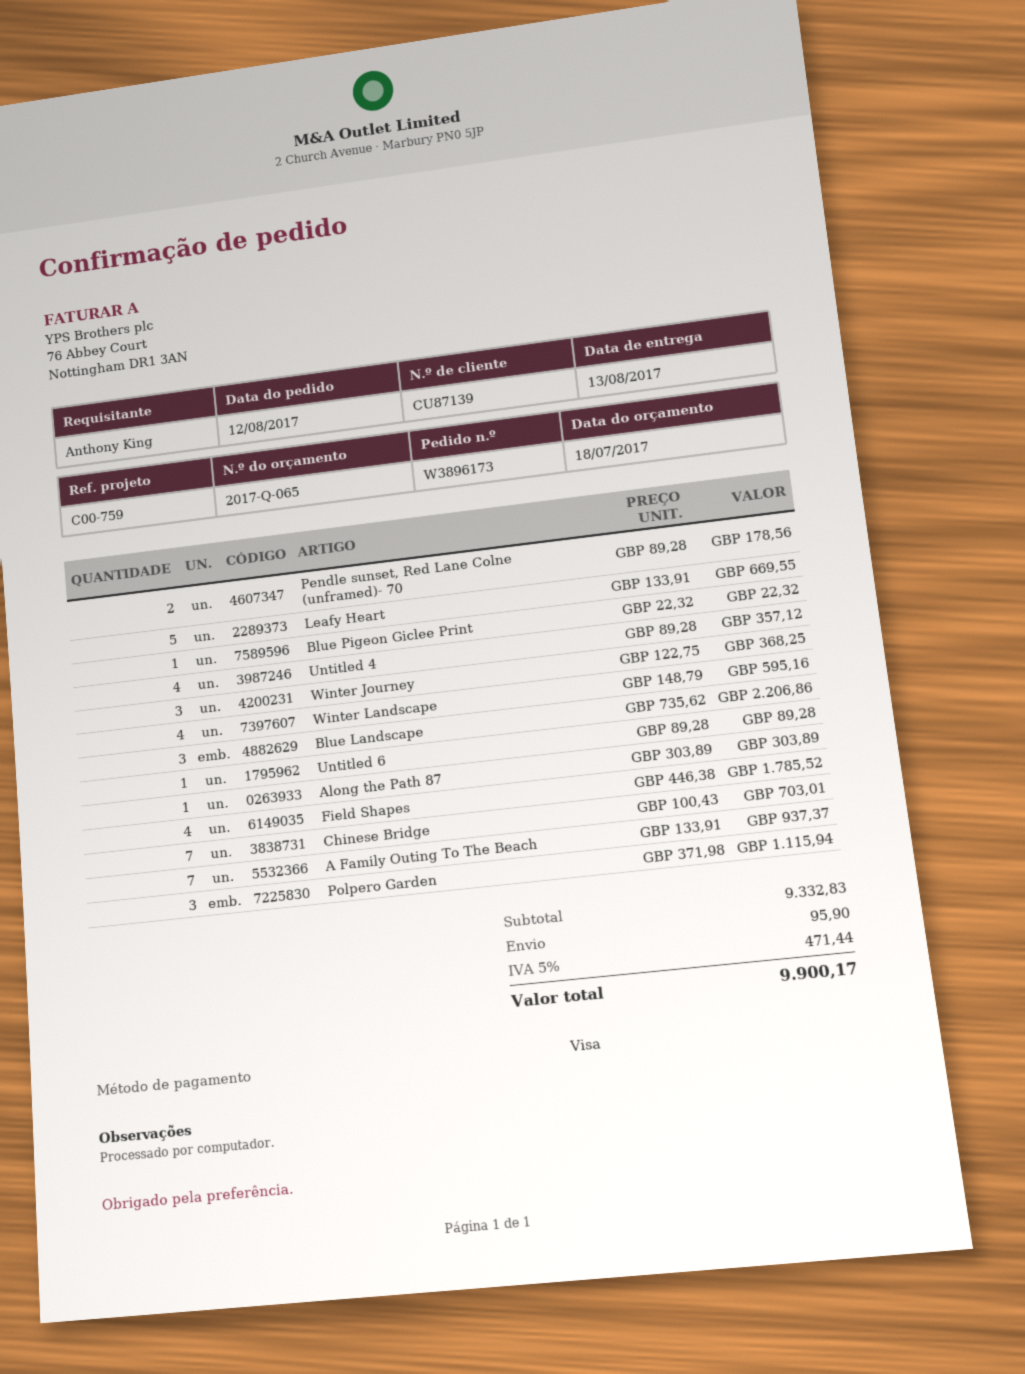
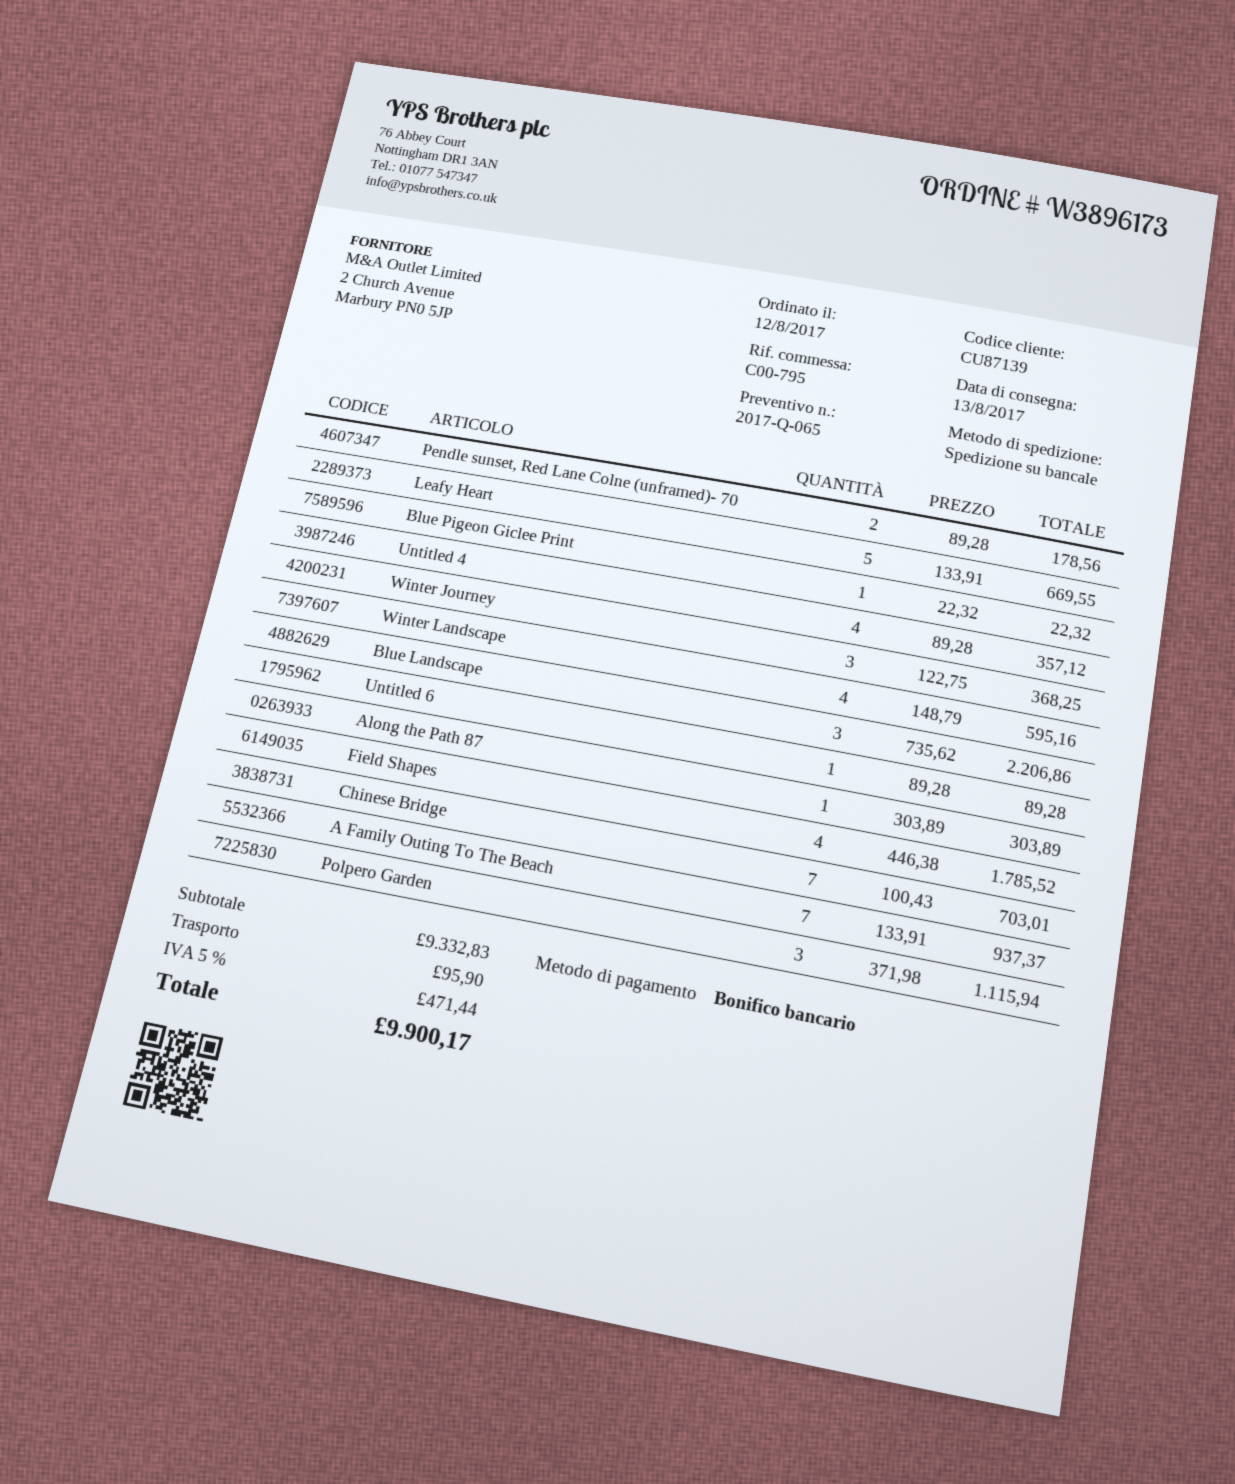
reference: C00-759 -> C00-795
payment method: Visa -> bank transfer

